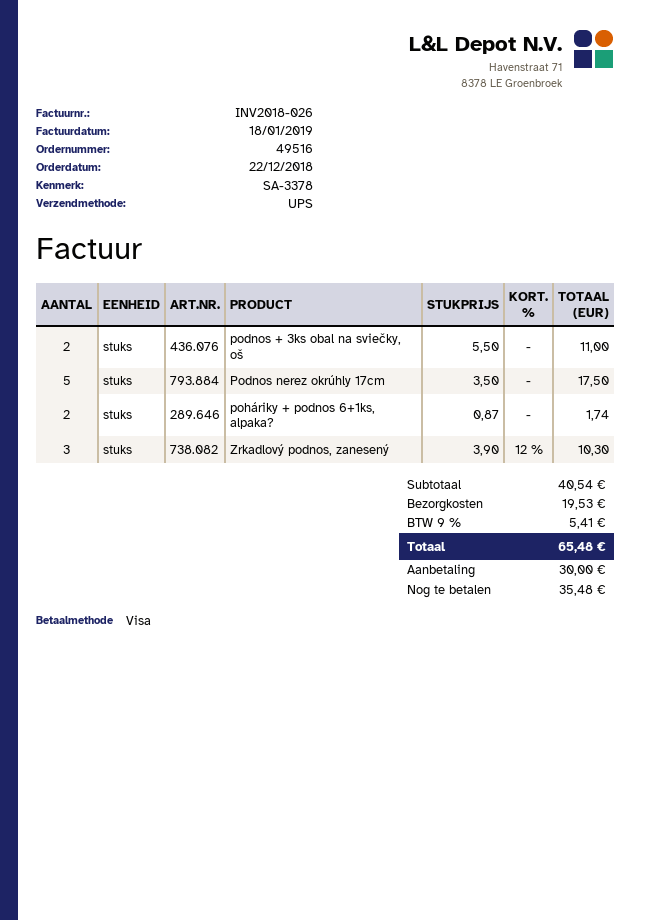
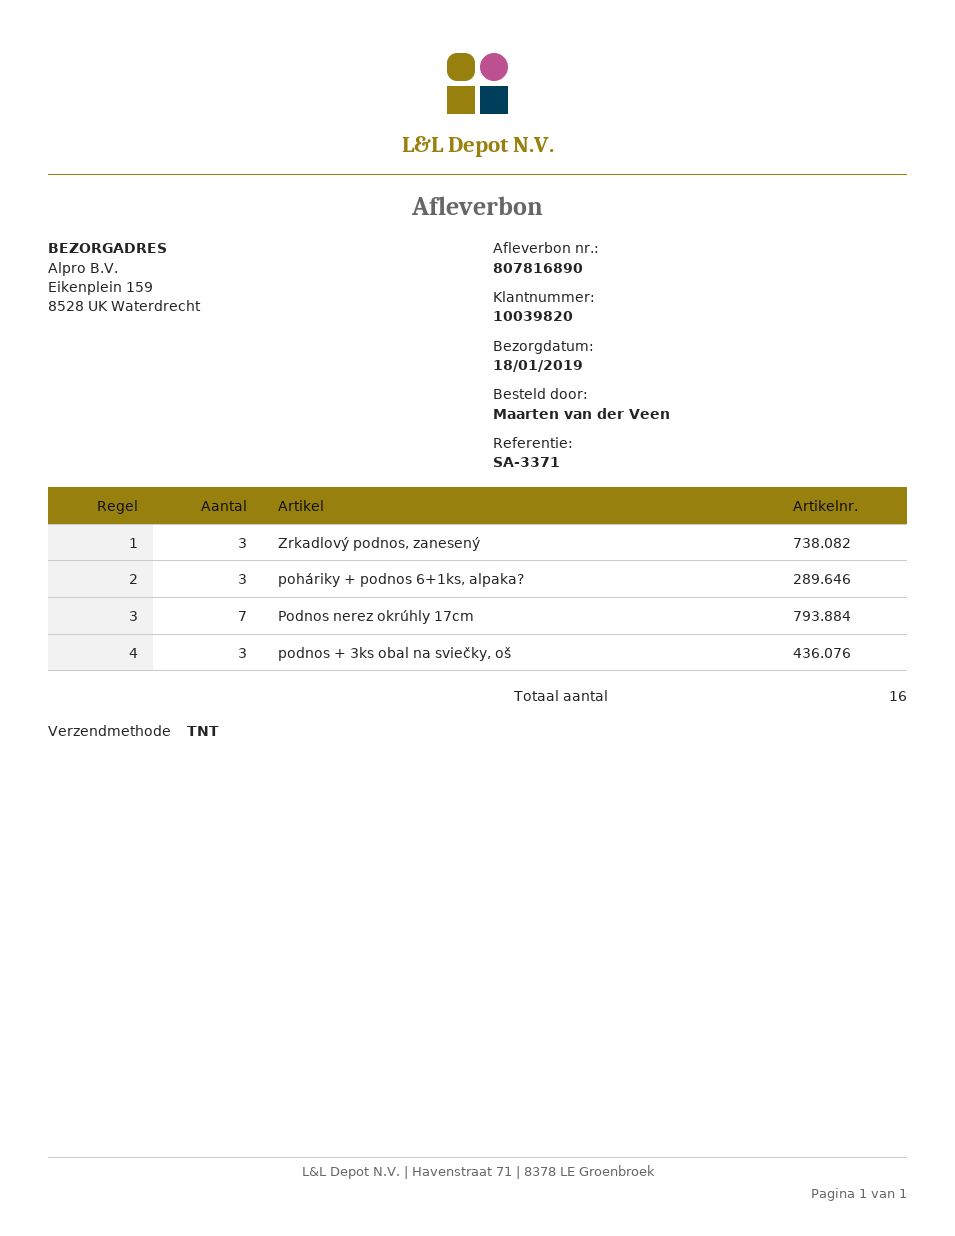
reference: SA-3378 -> SA-3371
shipping method: UPS -> TNT
podnos + 3ks obal na sviečky, oš: 2 -> 3
Podnos nerez okrúhly 17cm: 5 -> 7
poháriky + podnos 6+1ks, alpaka?: 2 -> 3

